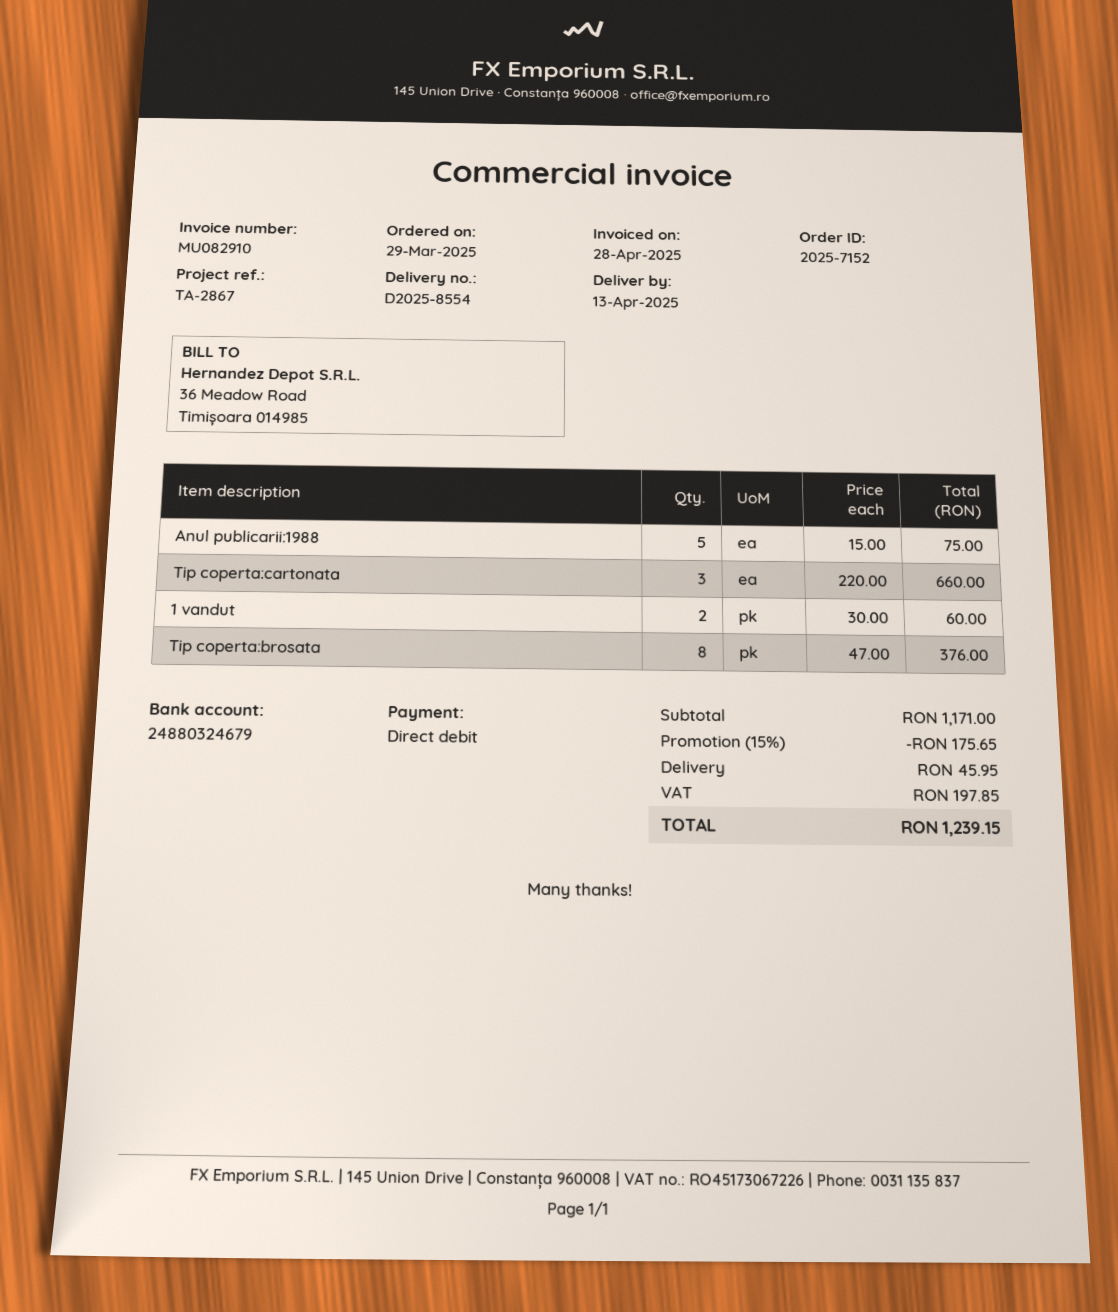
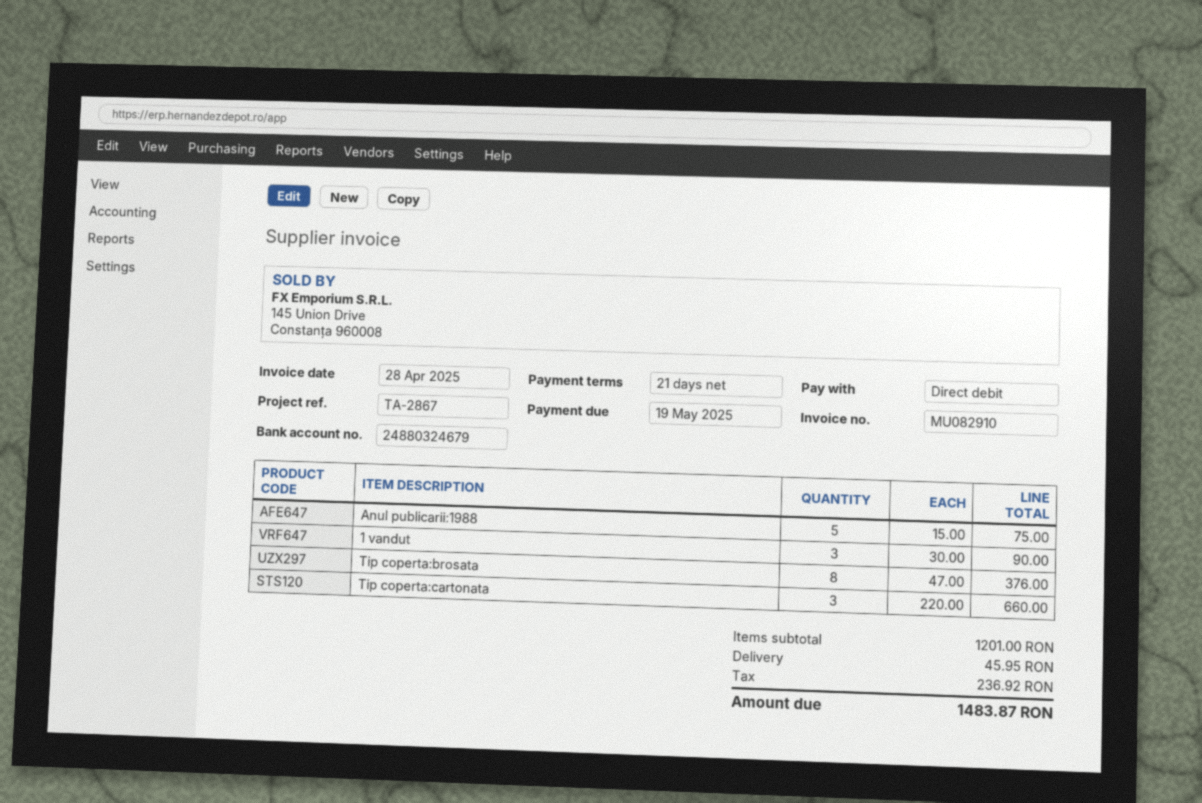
1 vandut: 2 x 30.00 = 60.00 -> 3 x 30.00 = 90.00
subtotal: 1171.00 -> 1201.00
discount: 15% = 175.65 -> none
tax: 197.85 -> 236.92
total: 1239.15 -> 1483.87

